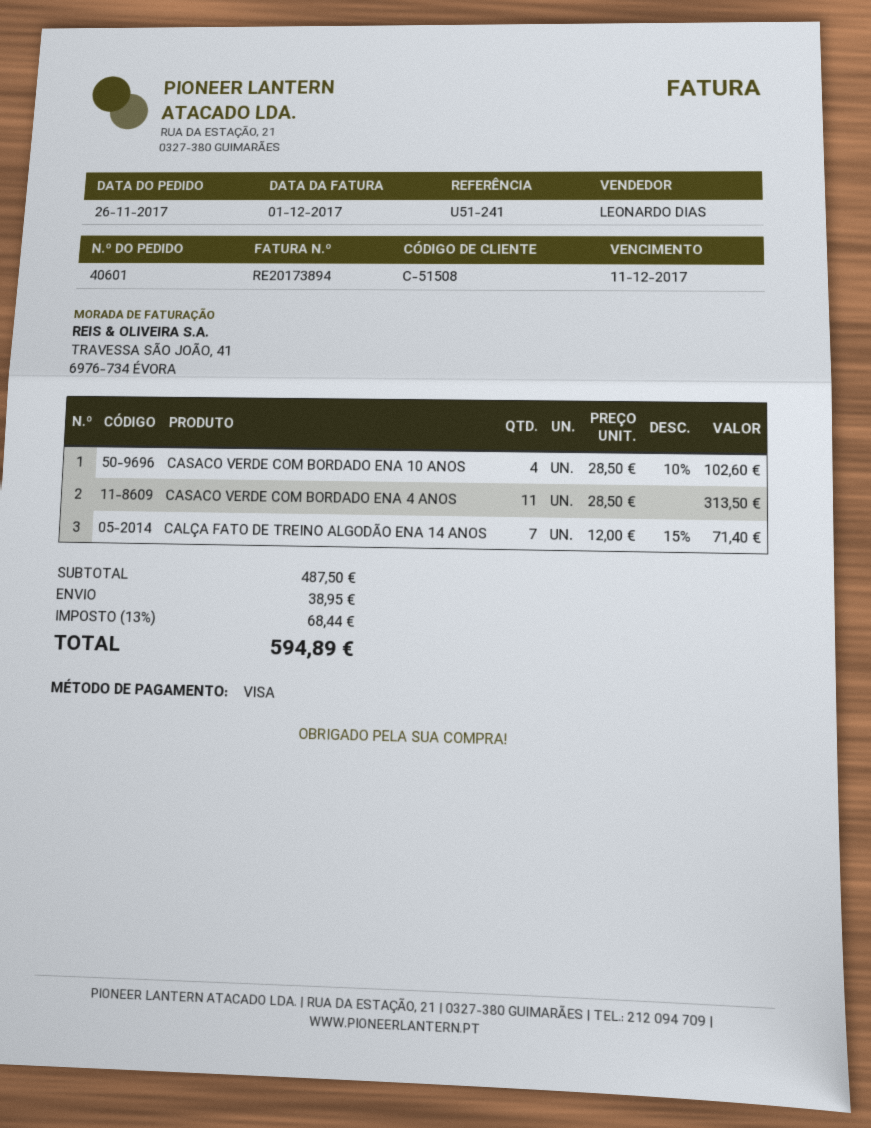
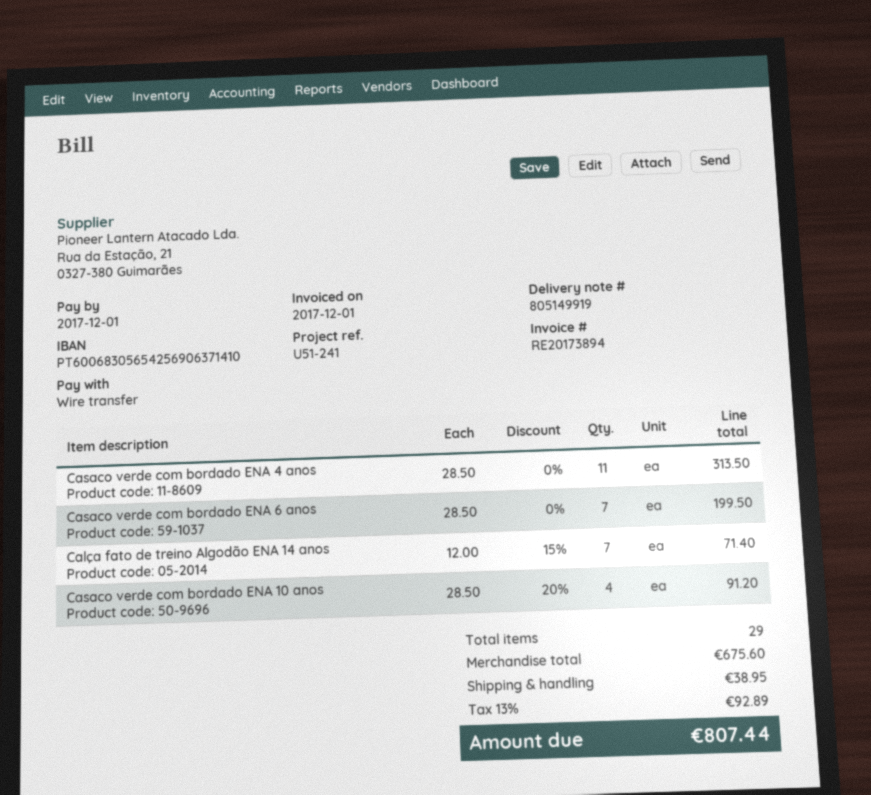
due date: 2017-12-11 -> 2017-12-01
payment method: Visa -> bank transfer
CASACO VERDE COM BORDADO ENA 10 ANOS: 4 x 28.50 - 10% = 102.60 -> 4 x 28.50 - 20% = 91.20
Casaco verde com bordado ENA 6 anos: none -> 7 x 28.50 = 199.50
subtotal: 487.50 -> 675.60
tax: 13% = 68.44 -> 13% = 92.89
total: 594.89 -> 807.44

